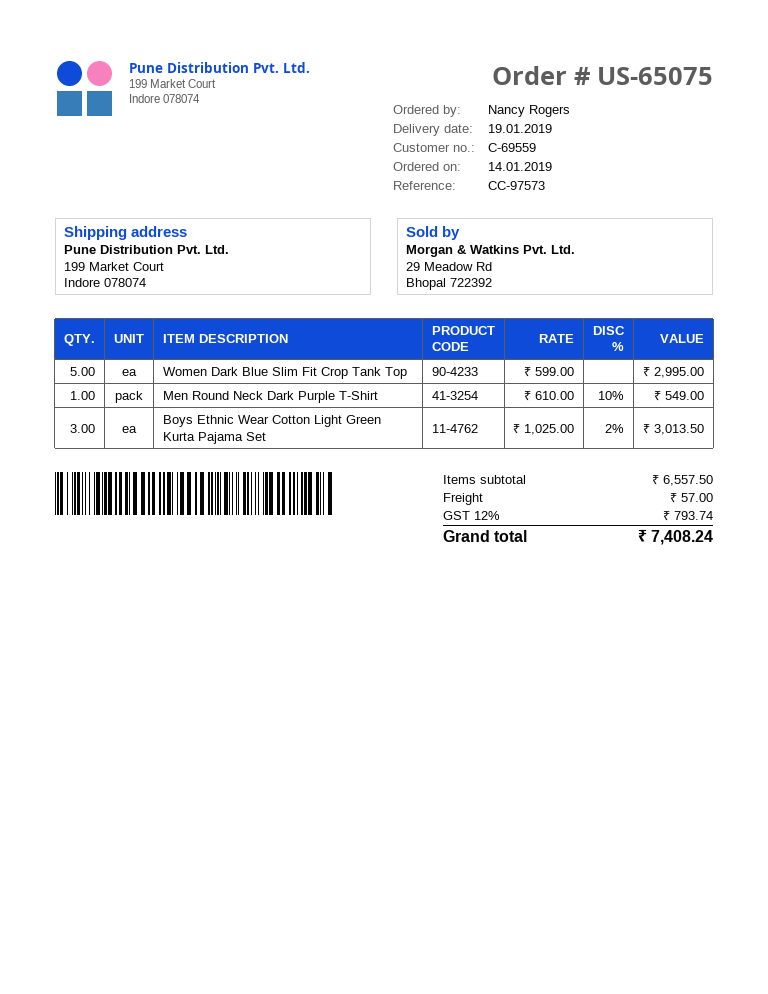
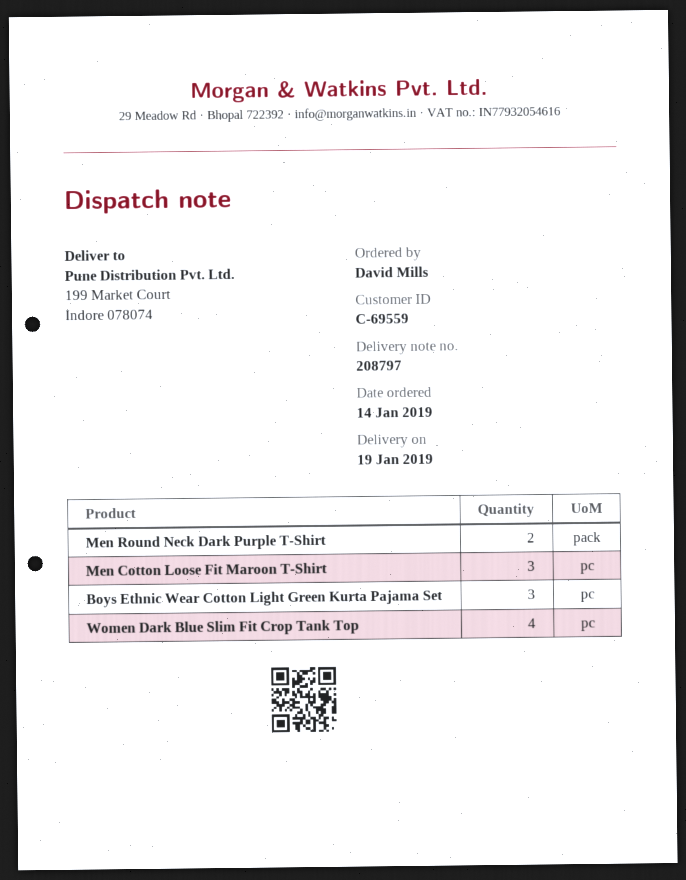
ordered by: Nancy Rogers -> David Mills
Women Dark Blue Slim Fit Crop Tank Top: 5 -> 4
Men Round Neck Dark Purple T-Shirt: 1 -> 2
Men Cotton Loose Fit Maroon T-Shirt: none -> 3

